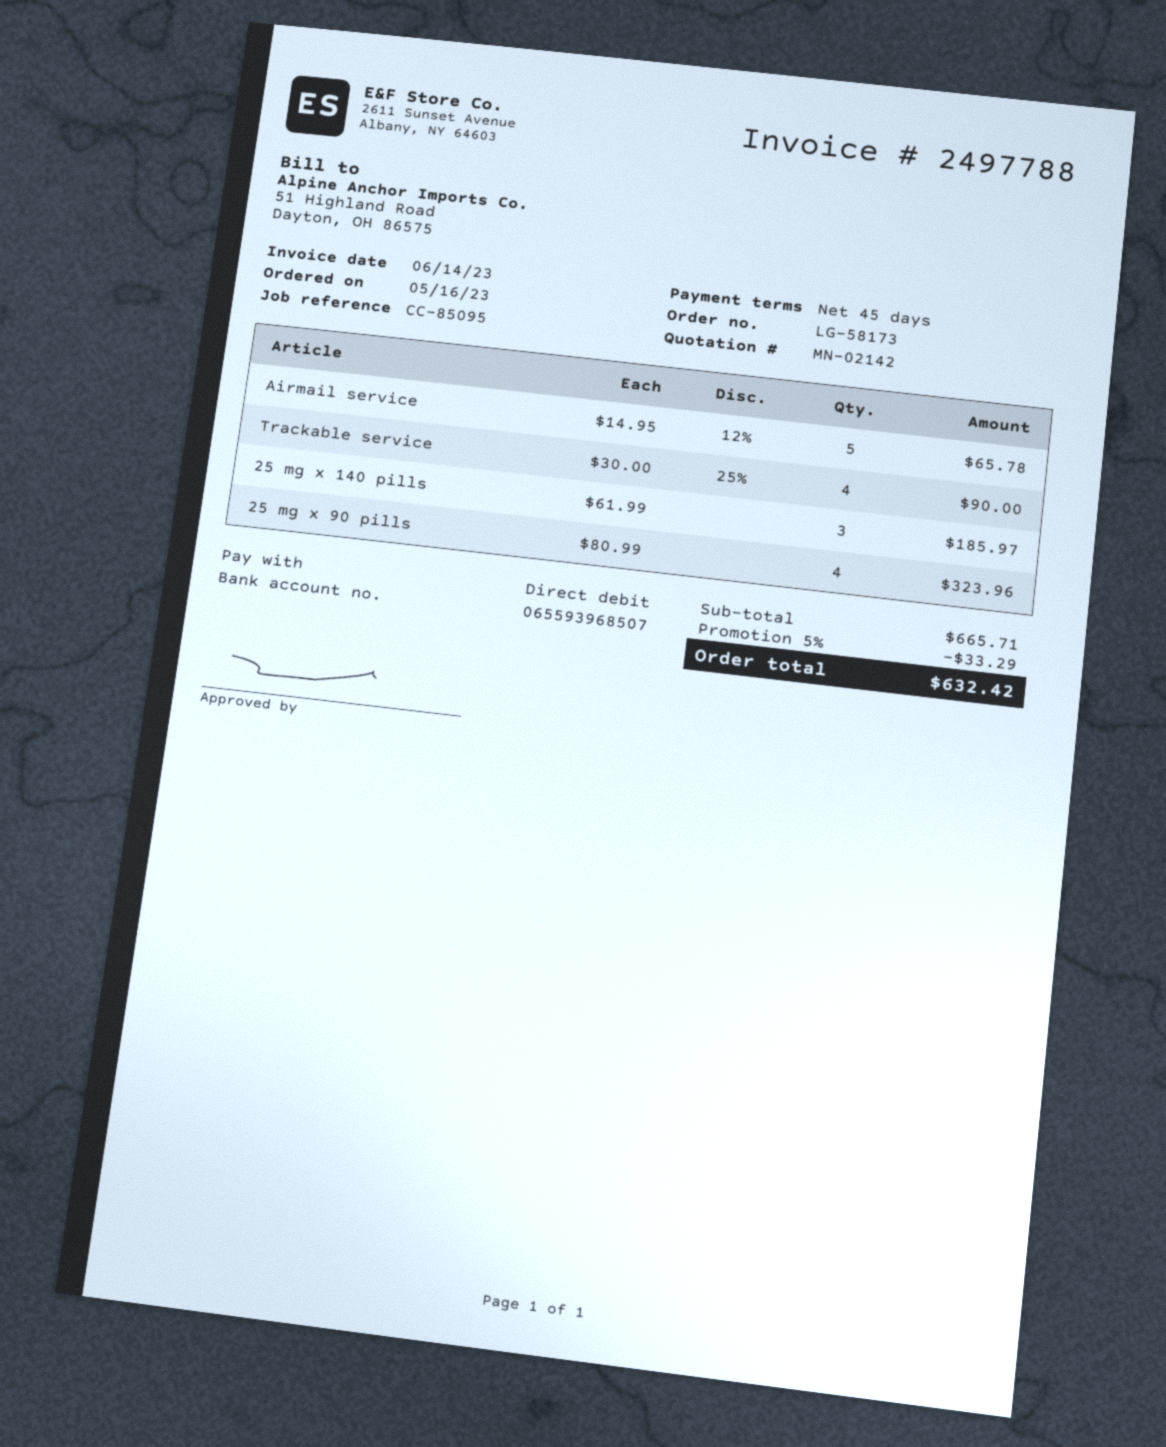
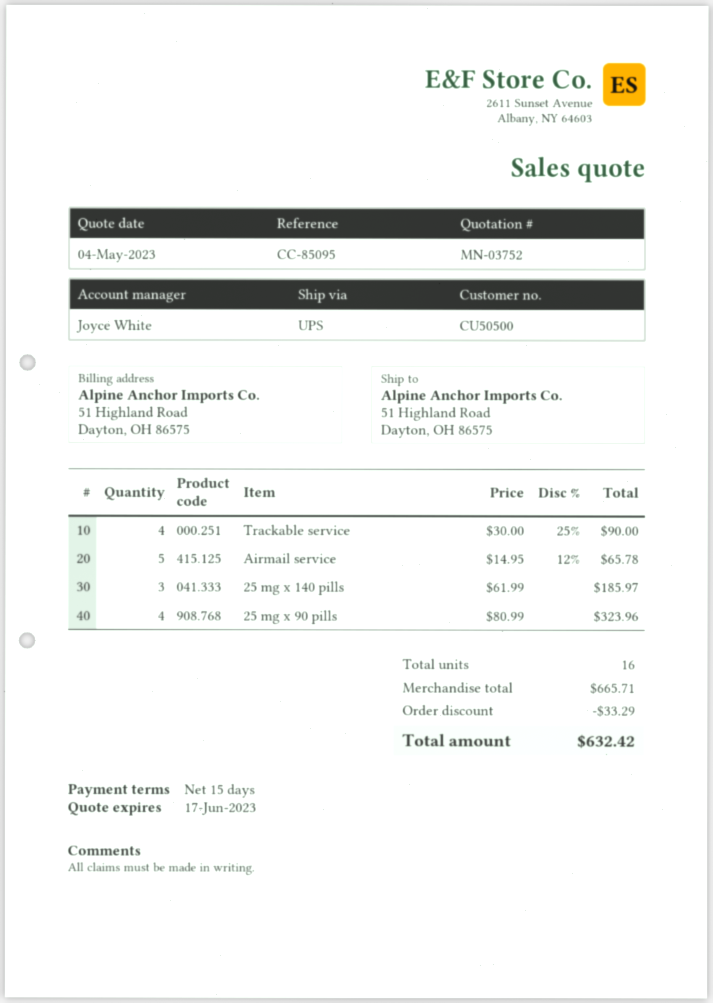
quote number: MN-02142 -> MN-03752
payment terms: 45 days -> 15 days

